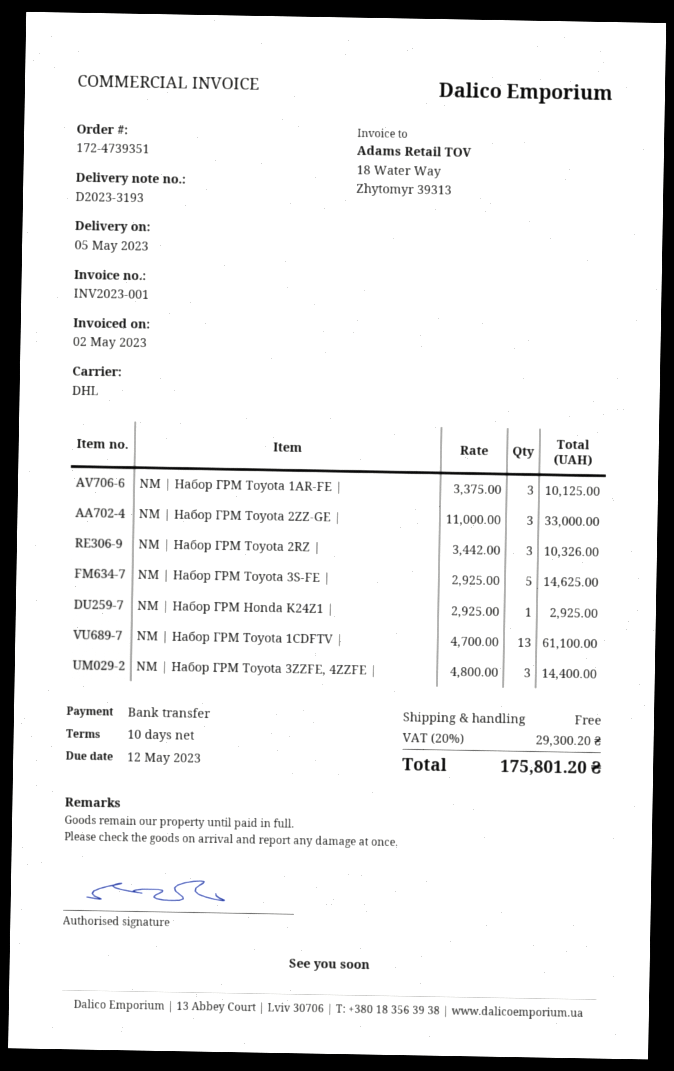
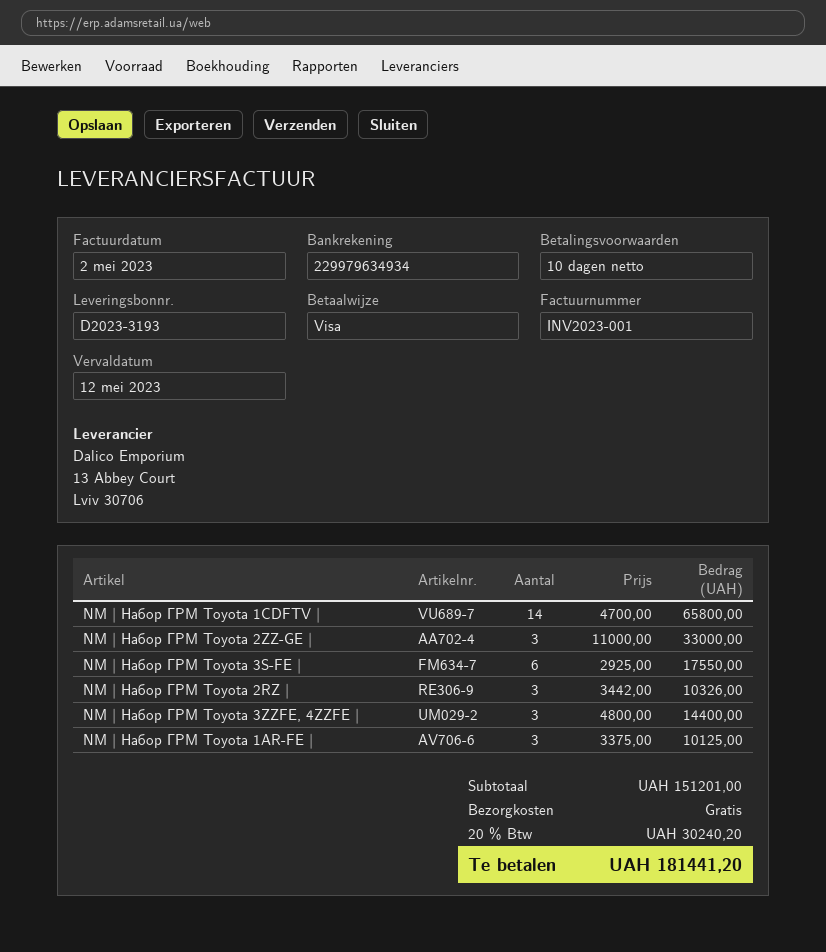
payment method: bank transfer -> Visa
NM | Набор ГРМ Toyota 3S-FE |: 5 x 2925.00 = 14625.00 -> 6 x 2925.00 = 17550.00
NM | Набор ГРМ Honda K24Z1 |: 1 x 2925.00 = 2925.00 -> none
NM | Набор ГРМ Toyota 1CDFTV |: 13 x 4700.00 = 61100.00 -> 14 x 4700.00 = 65800.00
tax: 20% = 29300.20 -> 20% = 30240.20
total: 175801.20 -> 181441.20

